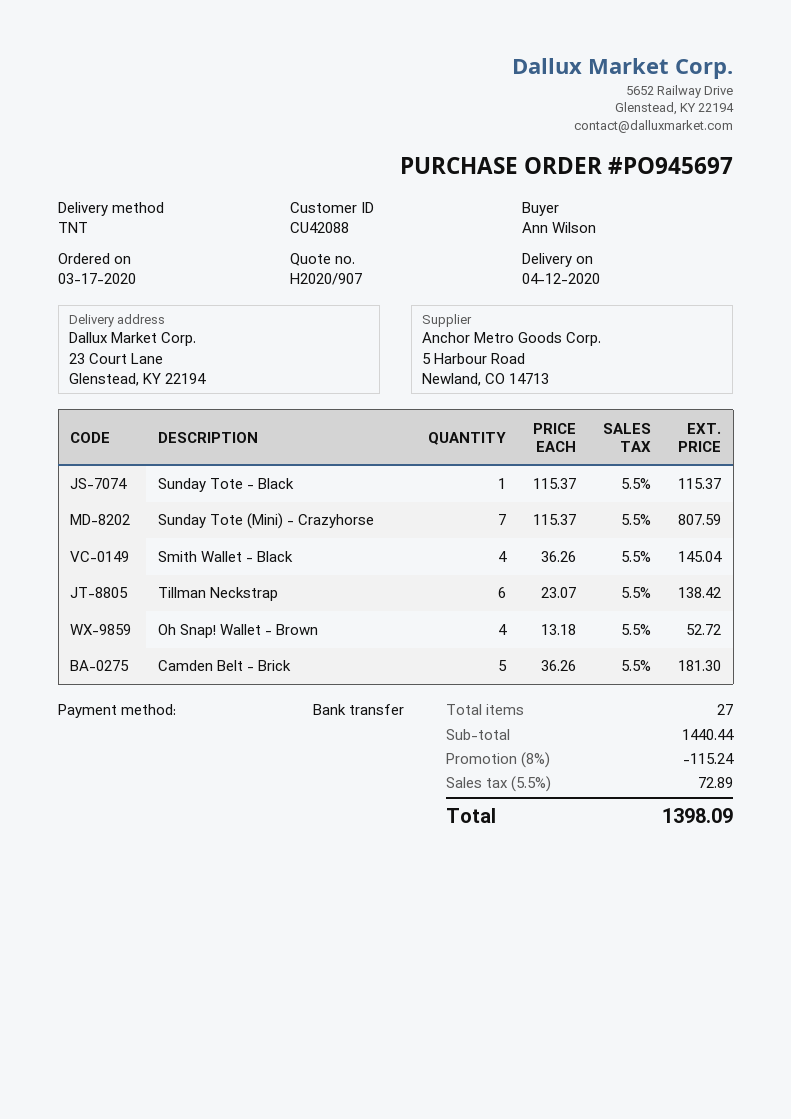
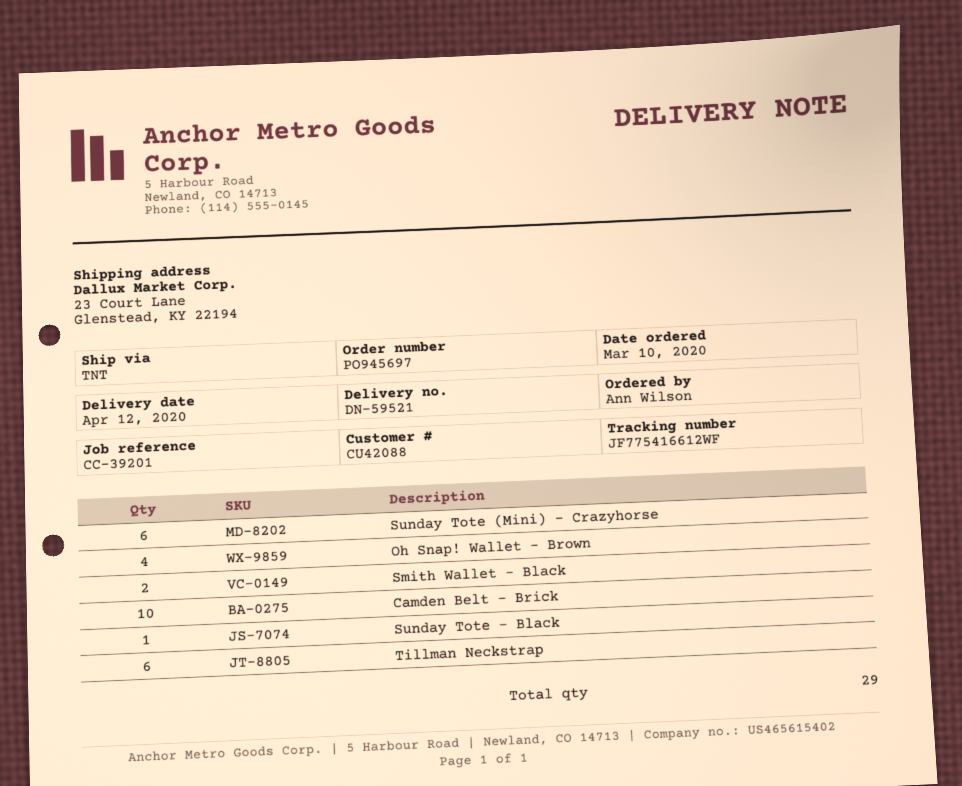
order date: 2020-03-17 -> 2020-03-10
Sunday Tote (Mini) - Crazyhorse: 7 -> 6
Smith Wallet - Black: 4 -> 2
Camden Belt - Brick: 5 -> 10
total quantity: 27 -> 29

